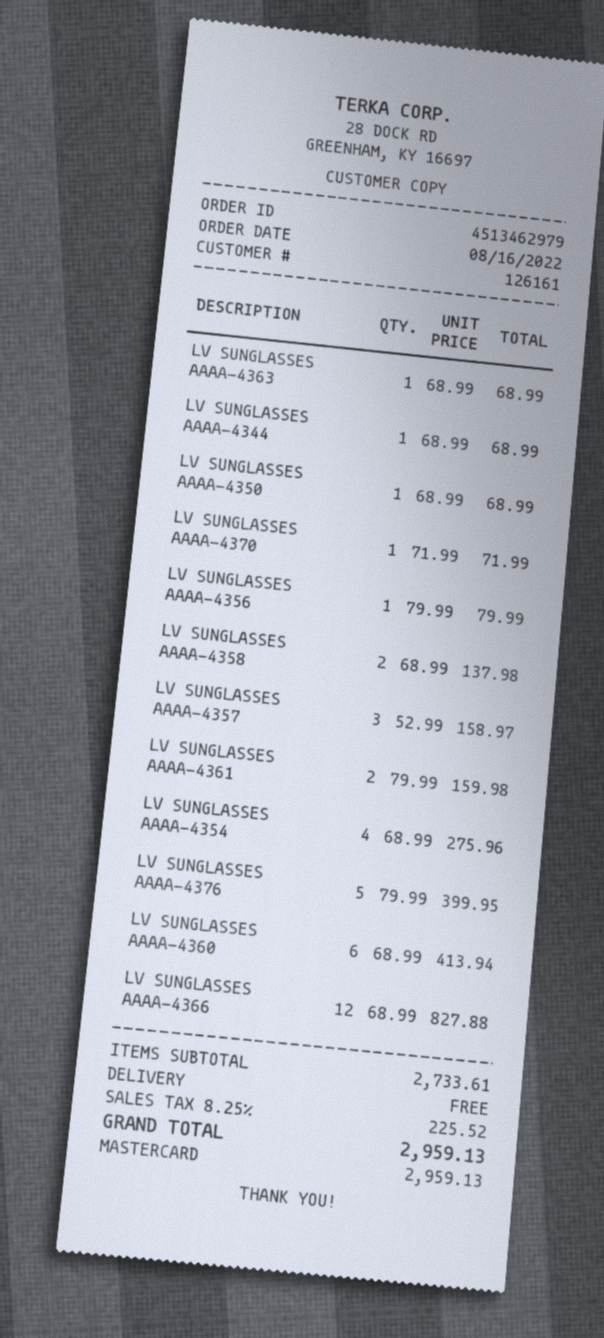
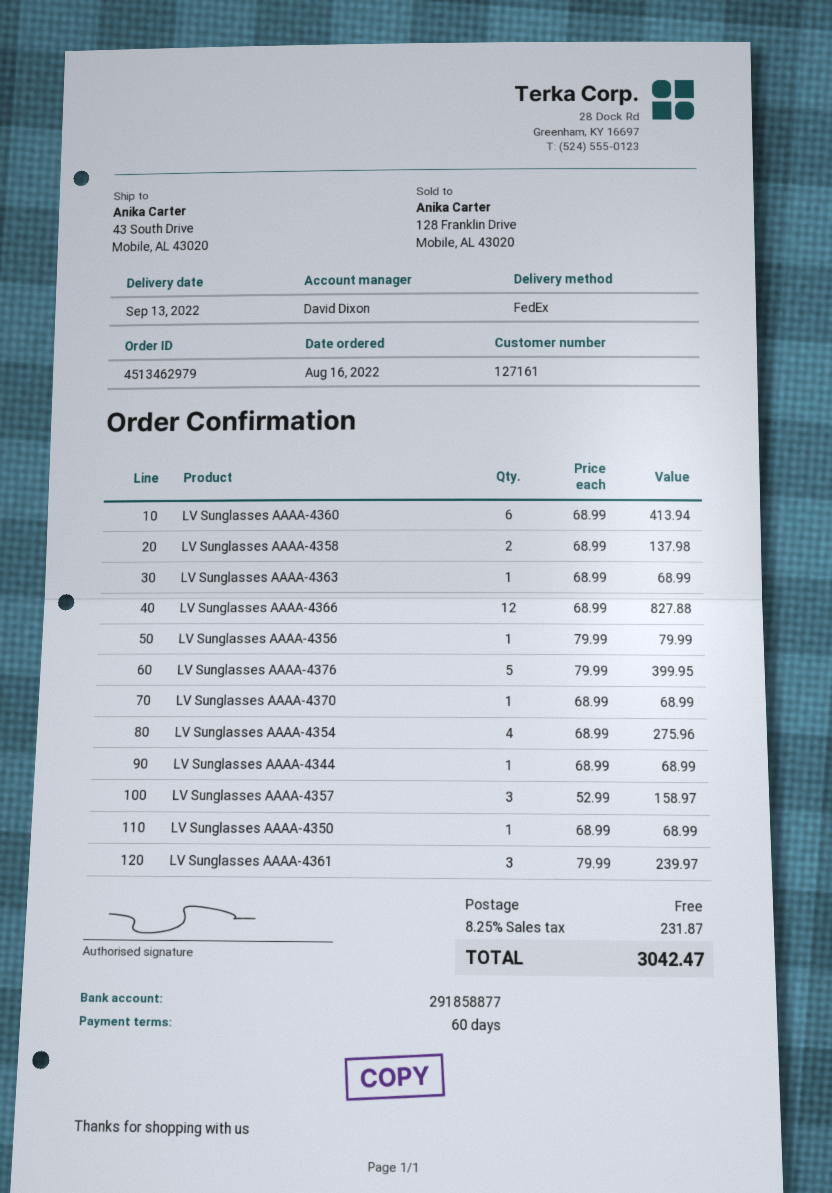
customer number: 126161 -> 127161
LV SUNGLASSES AAAA-4370: 1 x 71.99 = 71.99 -> 1 x 68.99 = 68.99
LV SUNGLASSES AAAA-4361: 2 x 79.99 = 159.98 -> 3 x 79.99 = 239.97
tax: 8.25% = 225.52 -> 8.25% = 231.87
total: 2959.13 -> 3042.47

